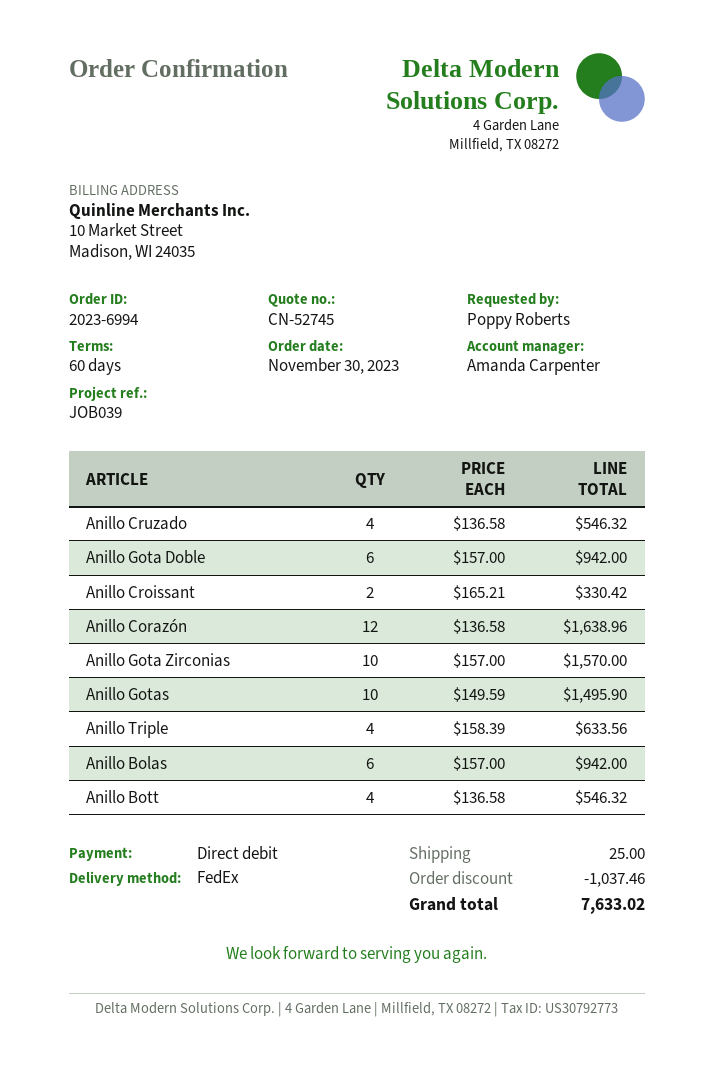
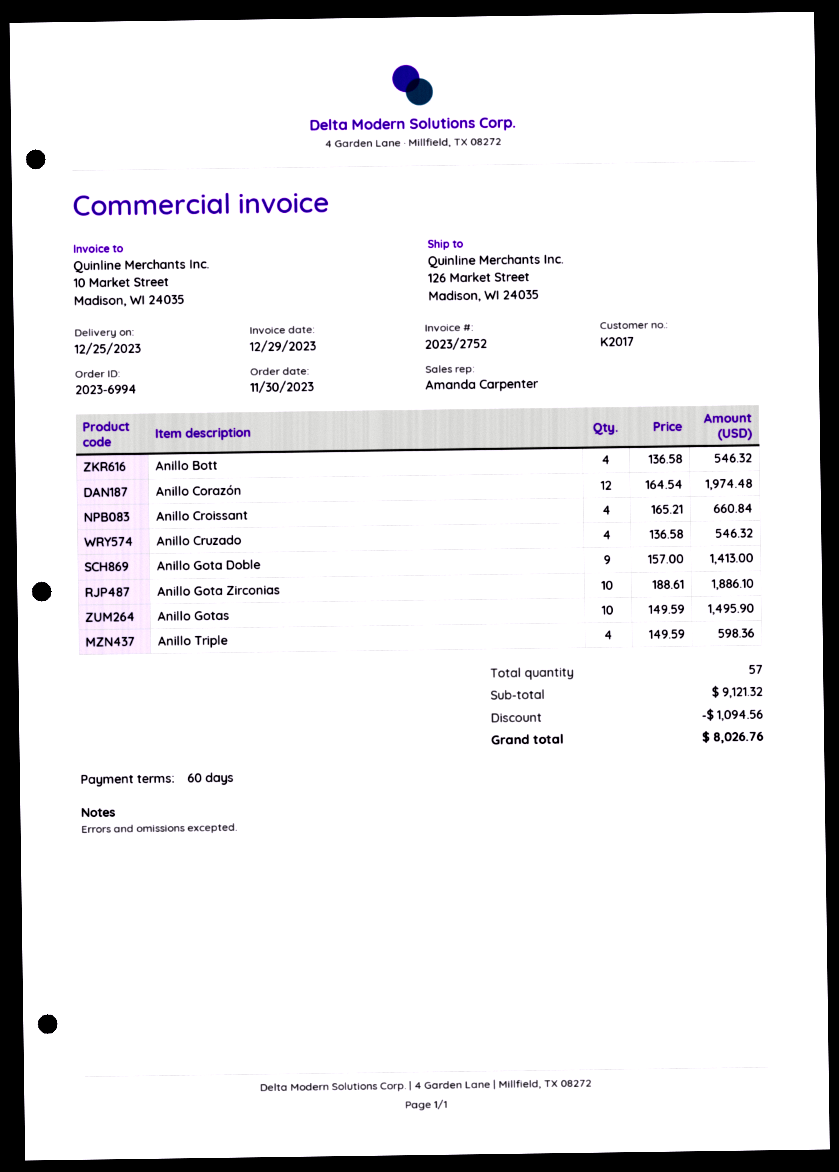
Anillo Gota Doble: 6 x 157.00 = 942.00 -> 9 x 157.00 = 1413.00
Anillo Croissant: 2 x 165.21 = 330.42 -> 4 x 165.21 = 660.84
Anillo Corazón: 12 x 136.58 = 1638.96 -> 12 x 164.54 = 1974.48
Anillo Gota Zirconias: 10 x 157.00 = 1570.00 -> 10 x 188.61 = 1886.10
Anillo Triple: 4 x 158.39 = 633.56 -> 4 x 149.59 = 598.36
Anillo Bolas: 6 x 157.00 = 942.00 -> none
discount: 1037.46 -> 1094.56
shipping: 25.00 -> none
total: 7633.02 -> 8026.76

